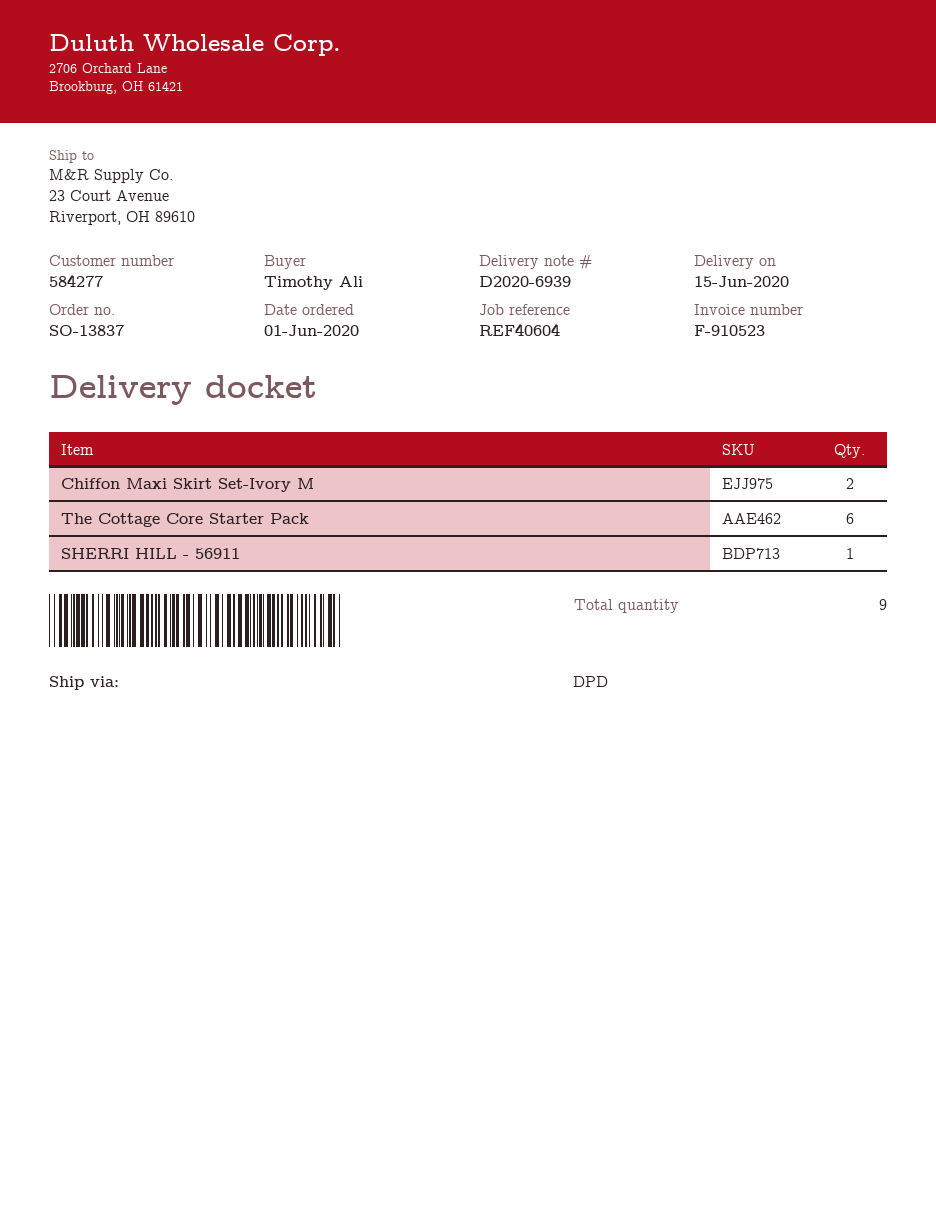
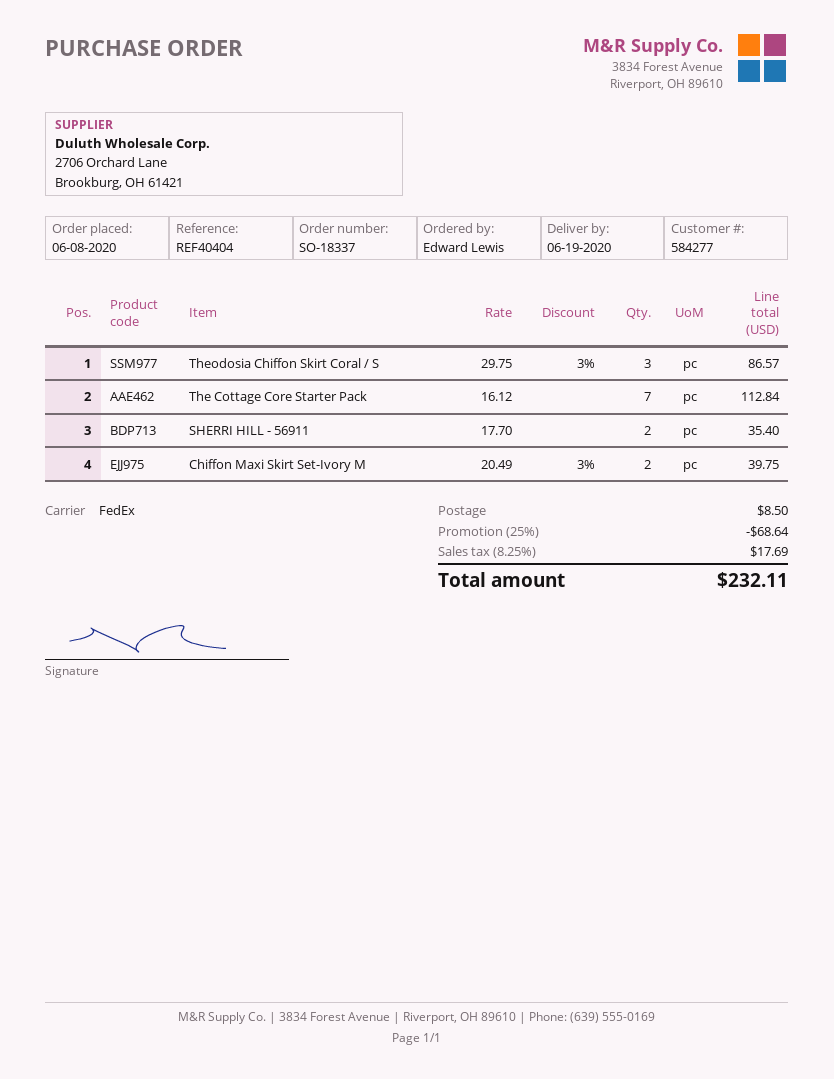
order number: SO-13837 -> SO-18337
order date: 2020-06-01 -> 2020-06-08
delivery date: 2020-06-15 -> 2020-06-19
reference: REF40604 -> REF40404
ordered by: Timothy Ali -> Edward Lewis
shipping method: DPD -> FedEx
The Cottage Core Starter Pack: 6 -> 7
SHERRI HILL - 56911: 1 -> 2
Theodosia Chiffon Skirt Coral / S: none -> 3

